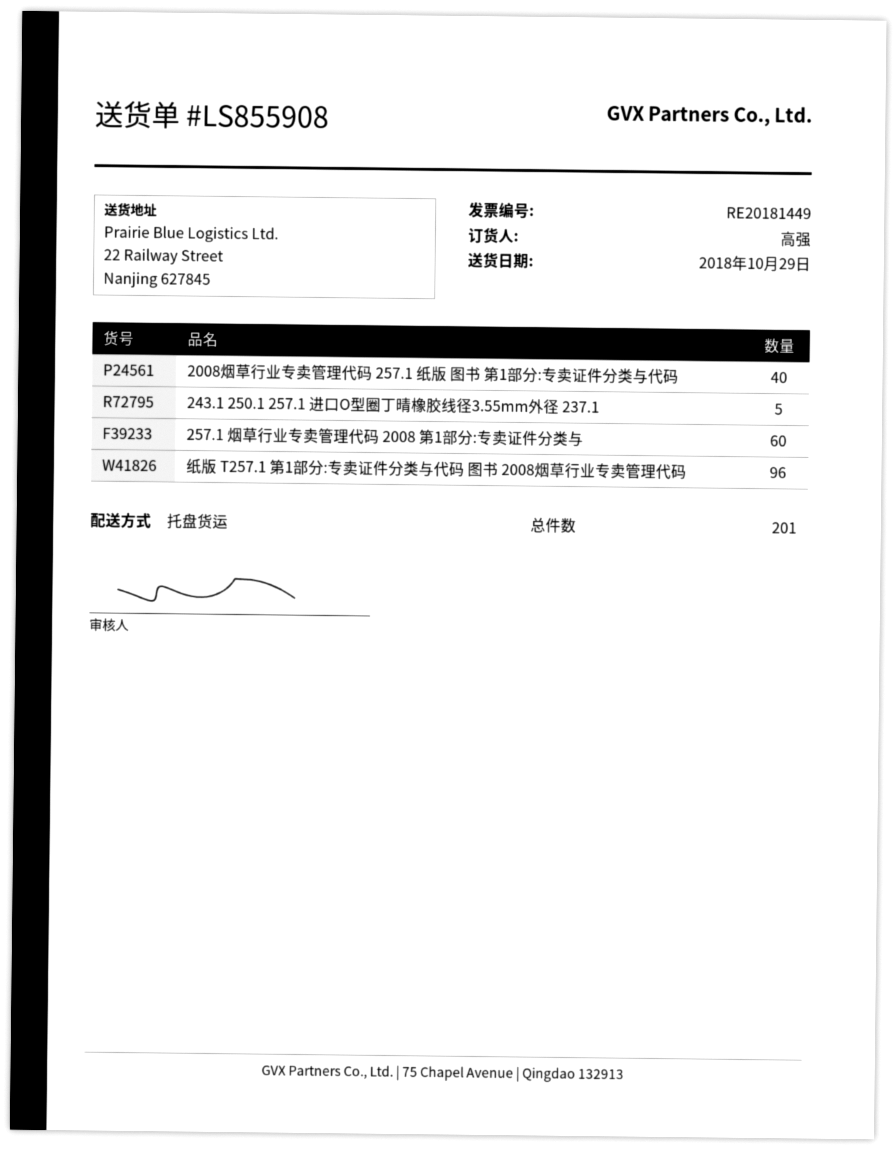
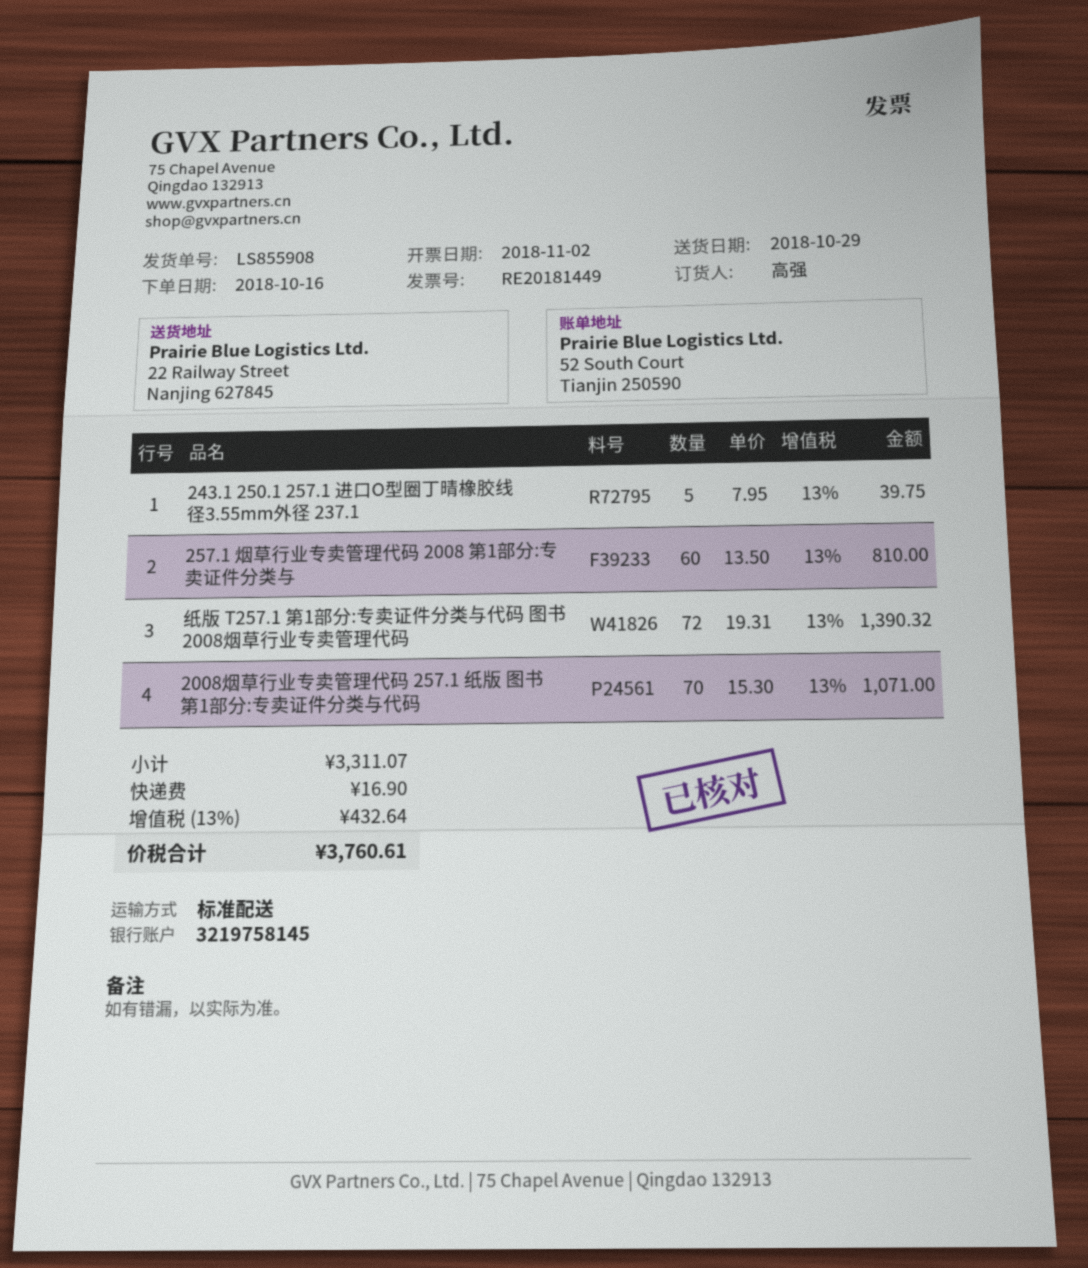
shipping method: pallet freight -> standard
2008烟草行业专卖管理代码 257.1 纸版 图书 第1部分:专卖证件分类与代码: 40 -> 70
纸版 T257.1 第1部分:专卖证件分类与代码 图书 2008烟草行业专卖管理代码: 96 -> 72

